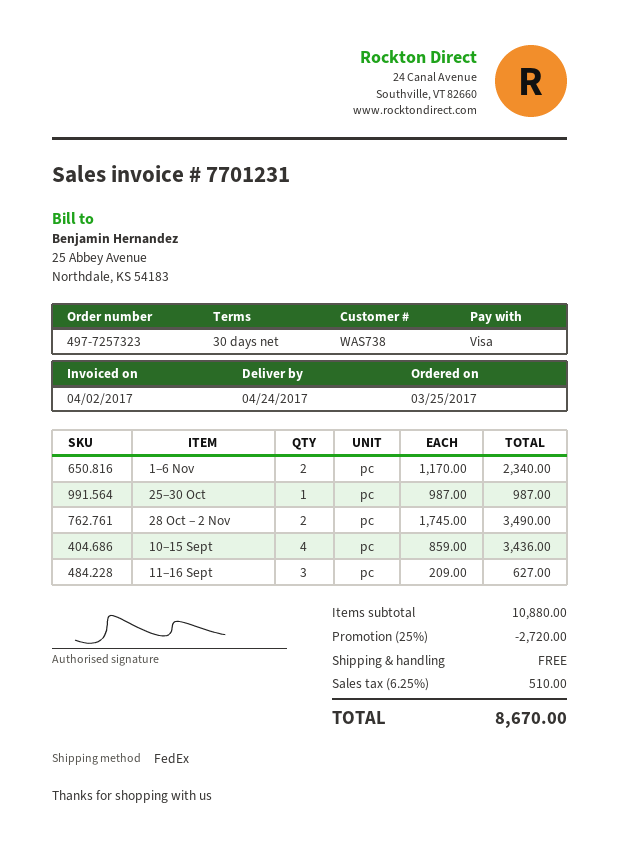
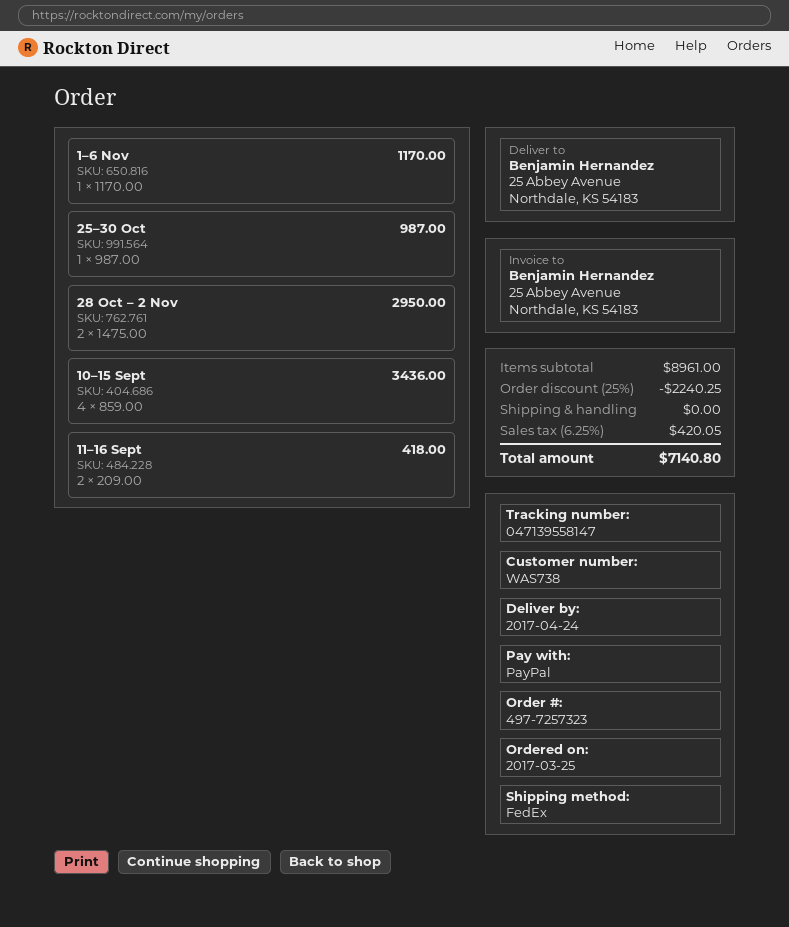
payment method: Visa -> PayPal
1–6 Nov: 2 x 1170.00 = 2340.00 -> 1 x 1170.00 = 1170.00
28 Oct – 2 Nov: 2 x 1745.00 = 3490.00 -> 2 x 1475.00 = 2950.00
11–16 Sept: 3 x 209.00 = 627.00 -> 2 x 209.00 = 418.00
subtotal: 10880.00 -> 8961.00
discount: 25% = 2720.00 -> 25% = 2240.25
tax: 6.25% = 510.00 -> 6.25% = 420.05
total: 8670.00 -> 7140.80

